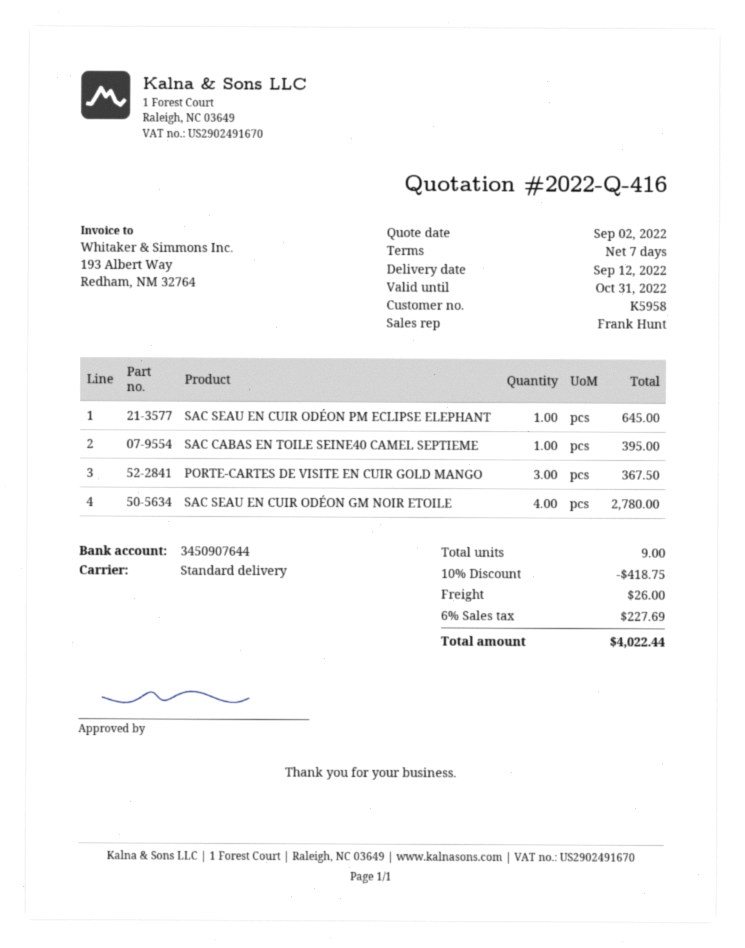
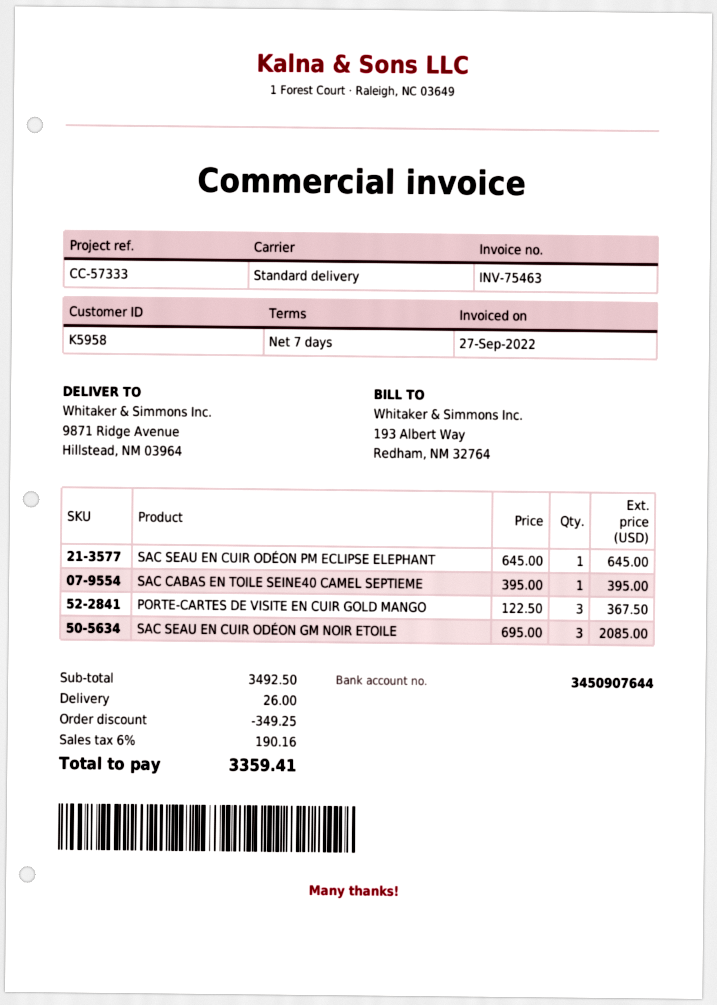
SAC SEAU EN CUIR ODÉON GM NOIR ETOILE: 4 for 2780.00 -> 3 for 2085.00
discount: 418.75 -> 349.25
tax: 6% = 227.69 -> 6% = 190.16
total: 4022.44 -> 3359.41

